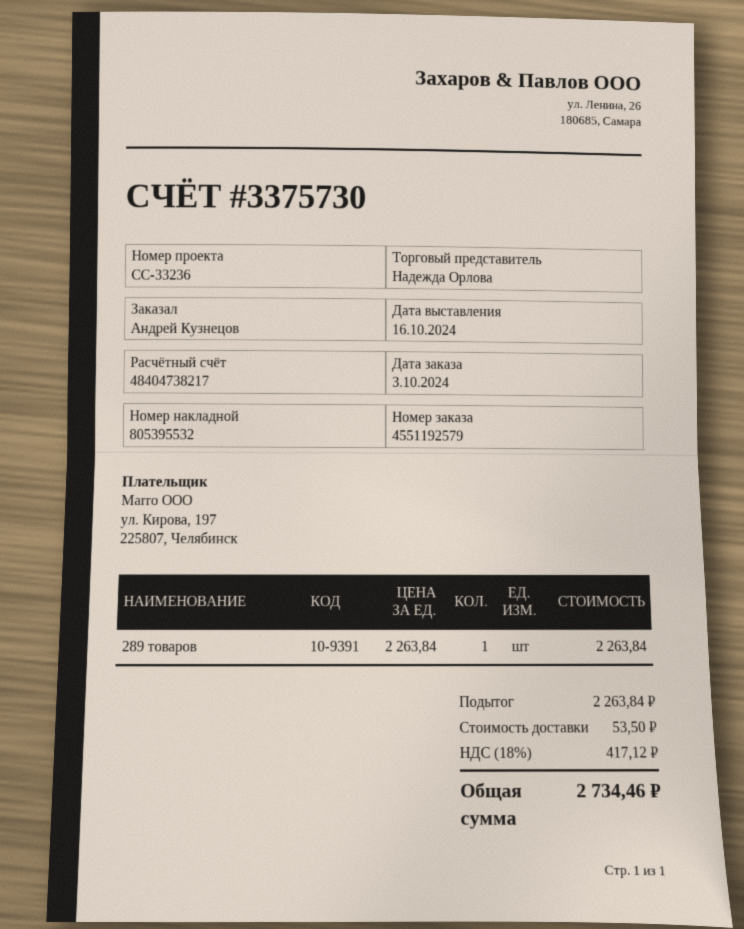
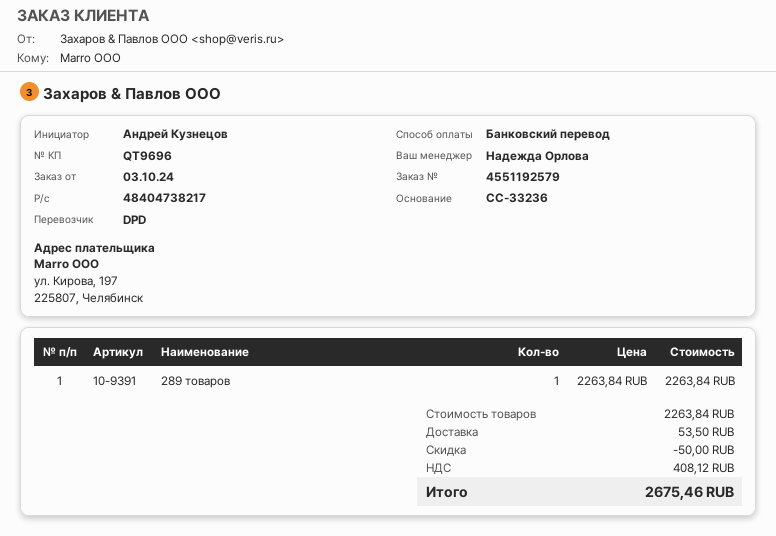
discount: none -> 50.00
tax: 417.12 -> 408.12
total: 2734.46 -> 2675.46

